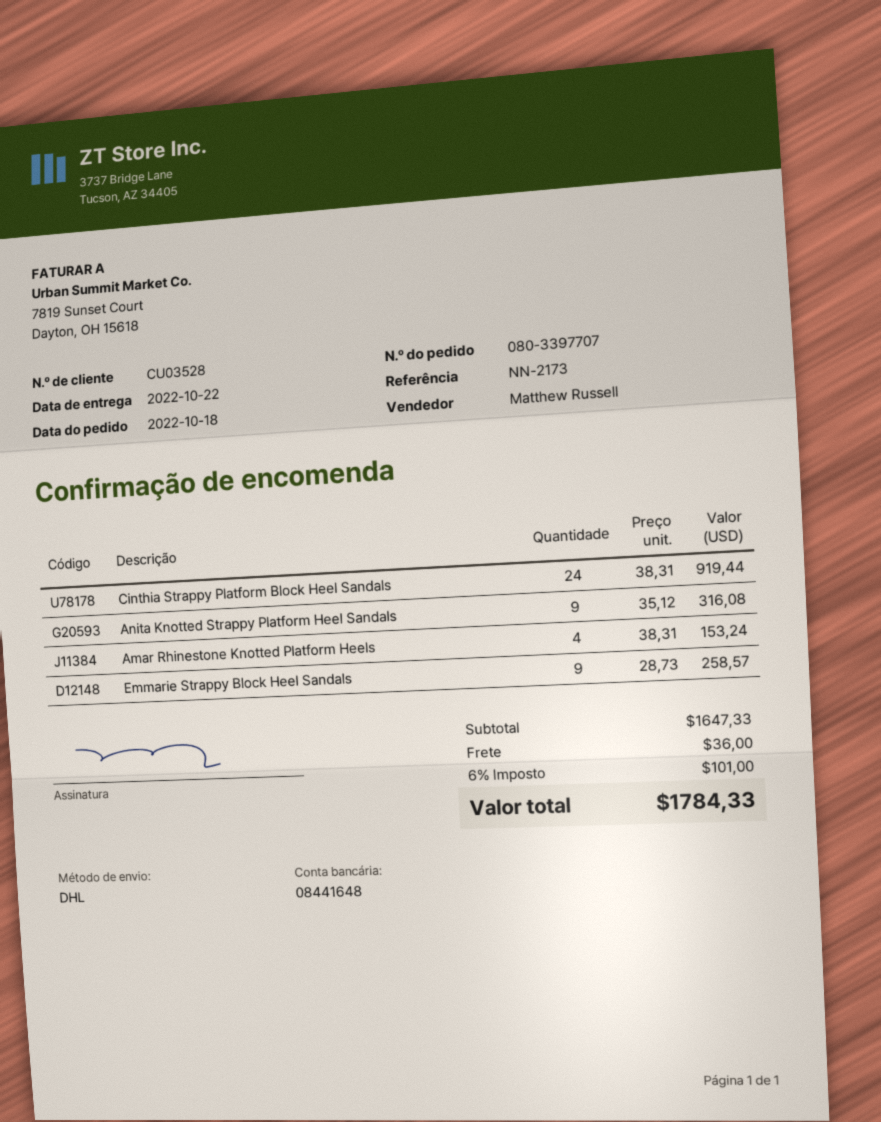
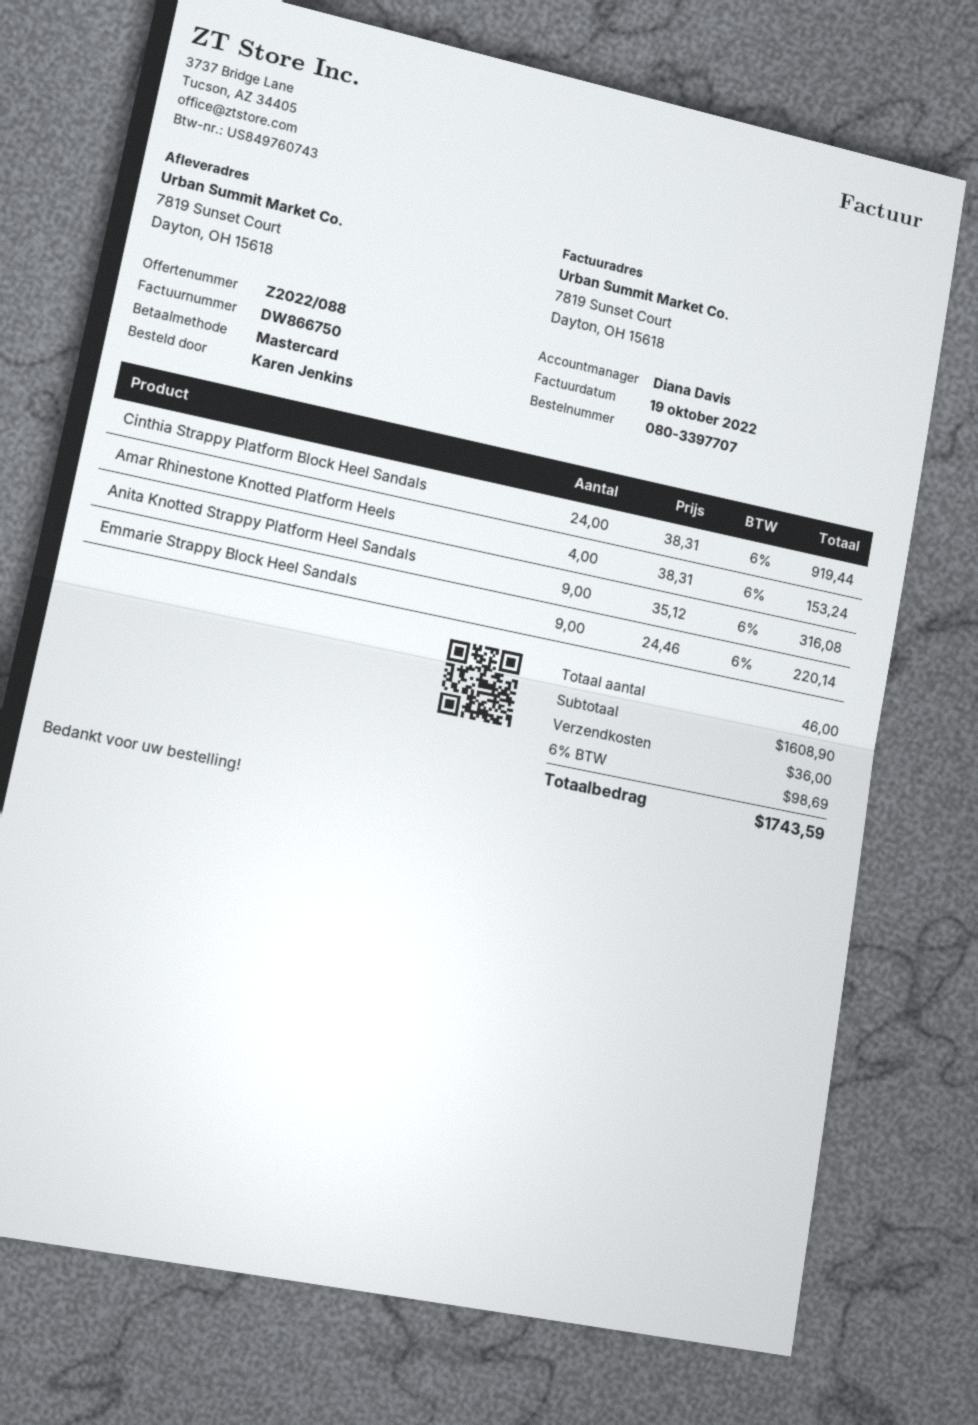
sales rep: Matthew Russell -> Diana Davis
Emmarie Strappy Block Heel Sandals: 9 x 28.73 = 258.57 -> 9 x 24.46 = 220.14
subtotal: 1647.33 -> 1608.90
tax: 6% = 101.00 -> 6% = 98.69
total: 1784.33 -> 1743.59

